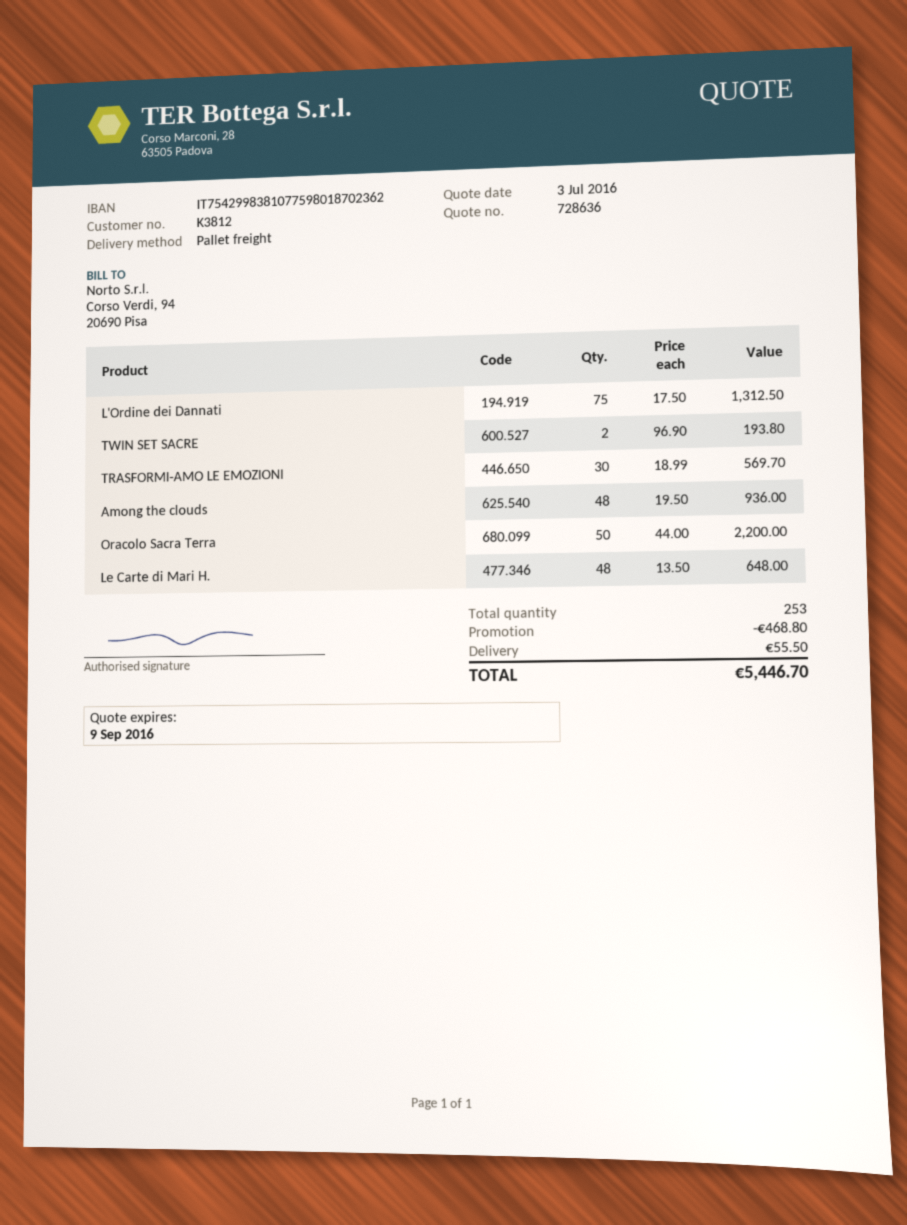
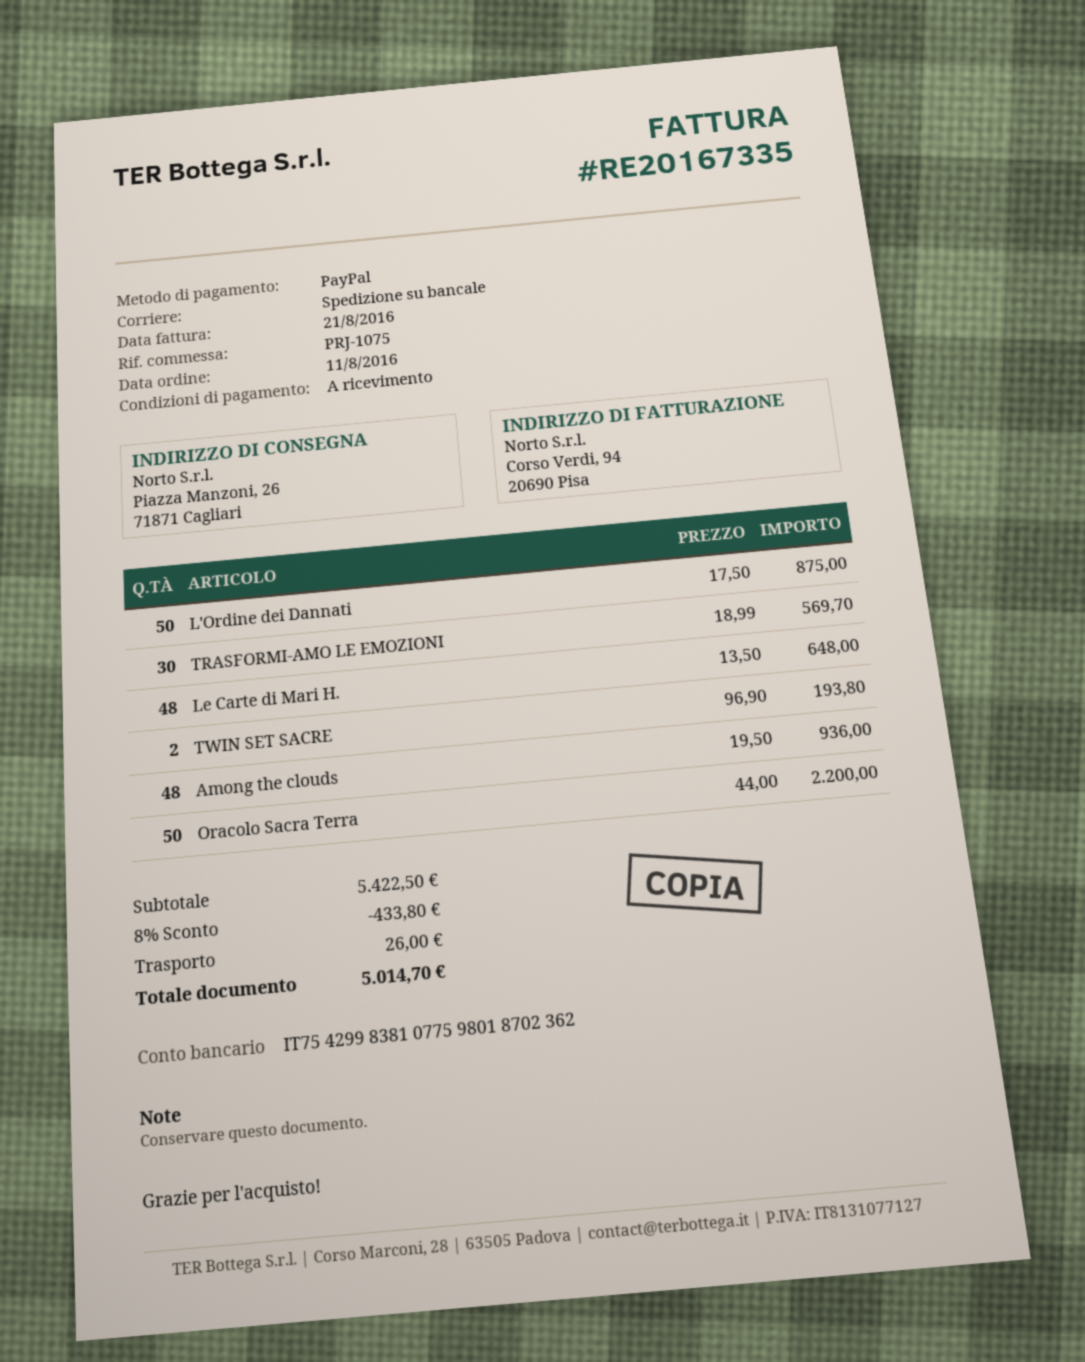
L'Ordine dei Dannati: 75 x 17.50 = 1312.50 -> 50 x 17.50 = 875.00
discount: 468.80 -> 433.80
shipping: 55.50 -> 26.00
total: 5446.70 -> 5014.70

